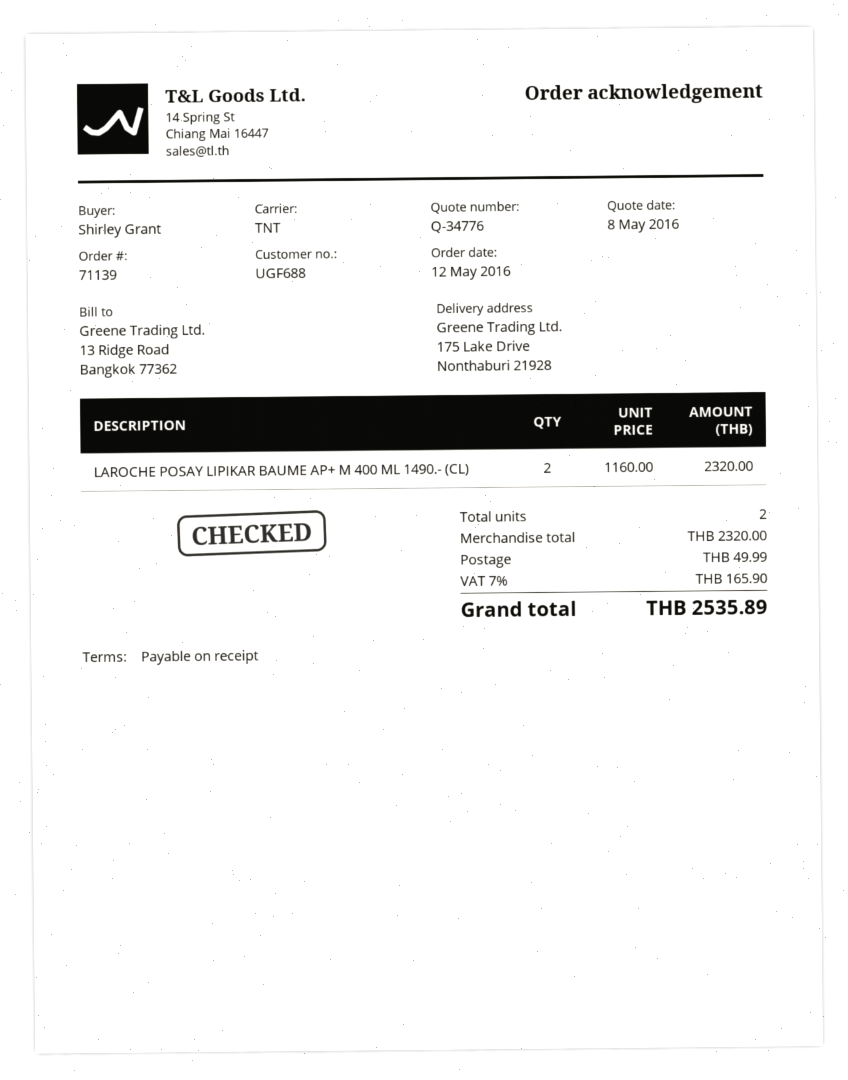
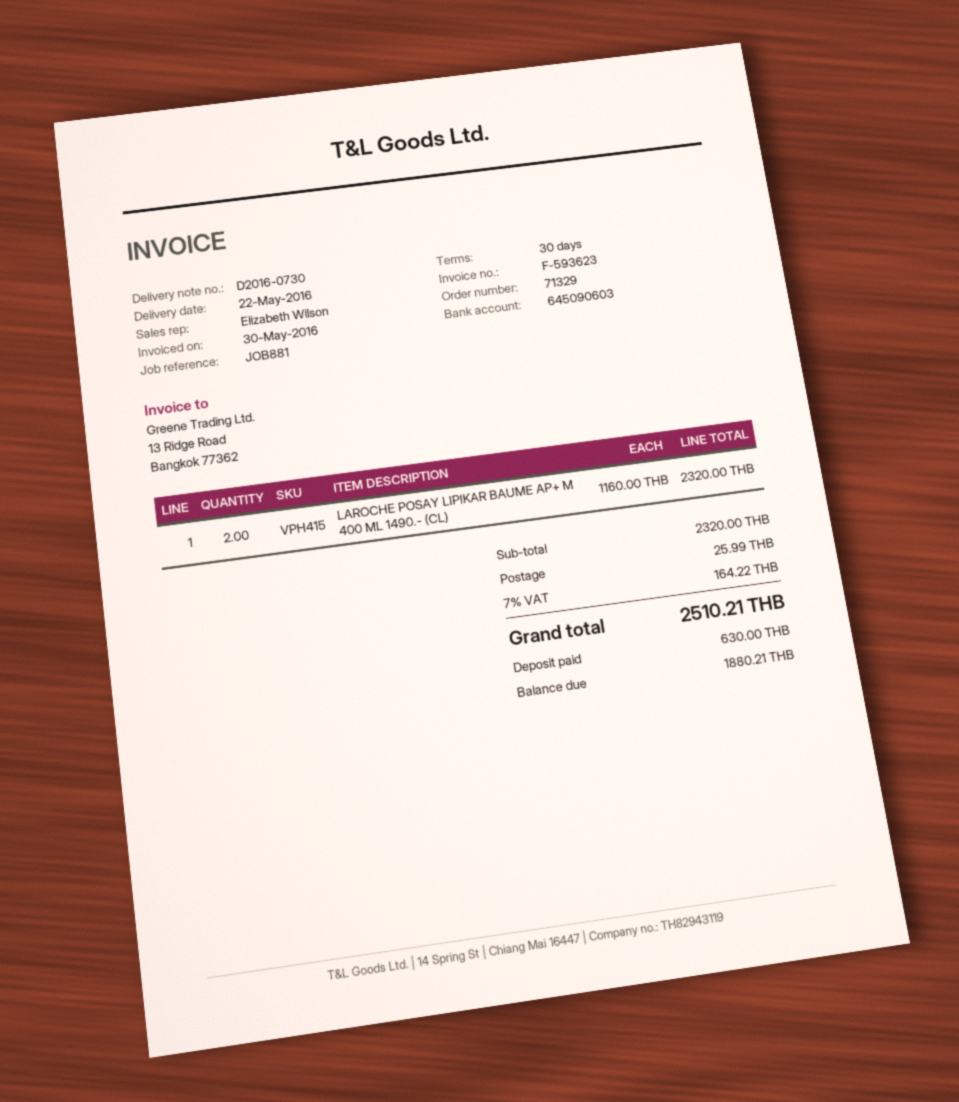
order number: 71139 -> 71329
payment terms: on receipt -> 30 days
shipping: 49.99 -> 25.99
tax: 7% = 165.90 -> 7% = 164.22
total: 2535.89 -> 2510.21

